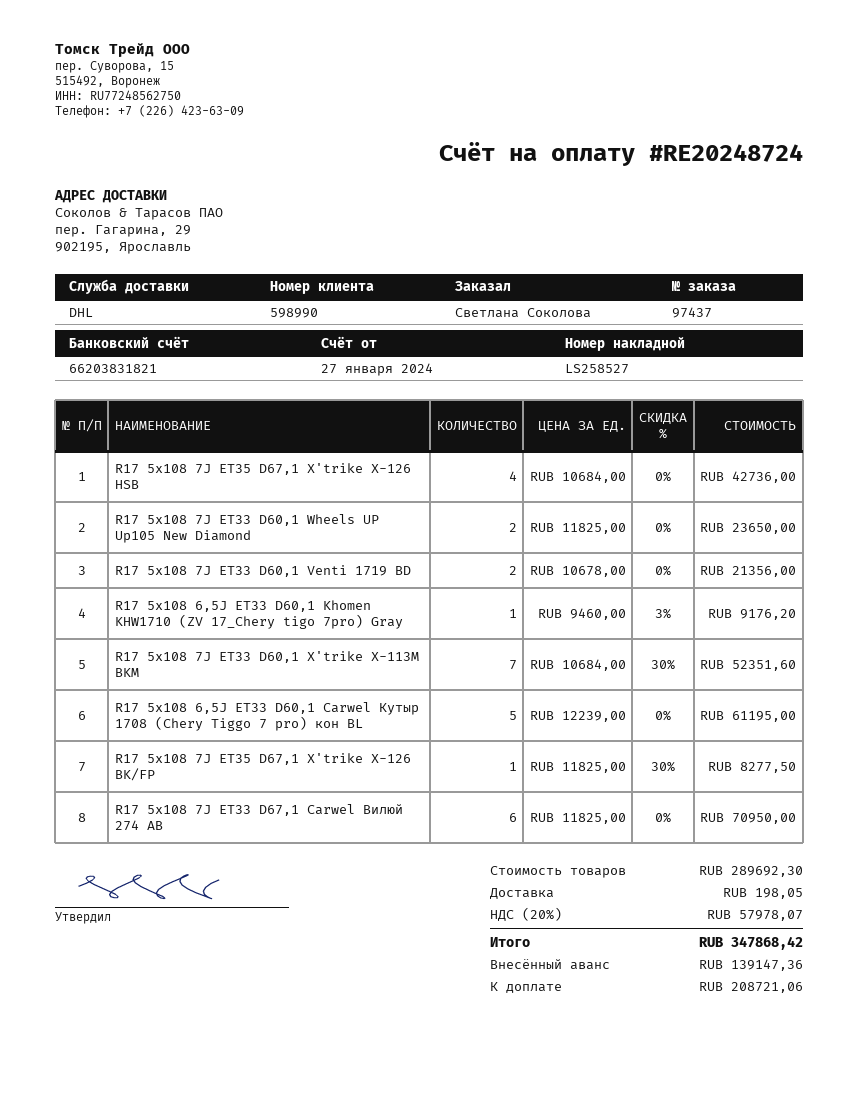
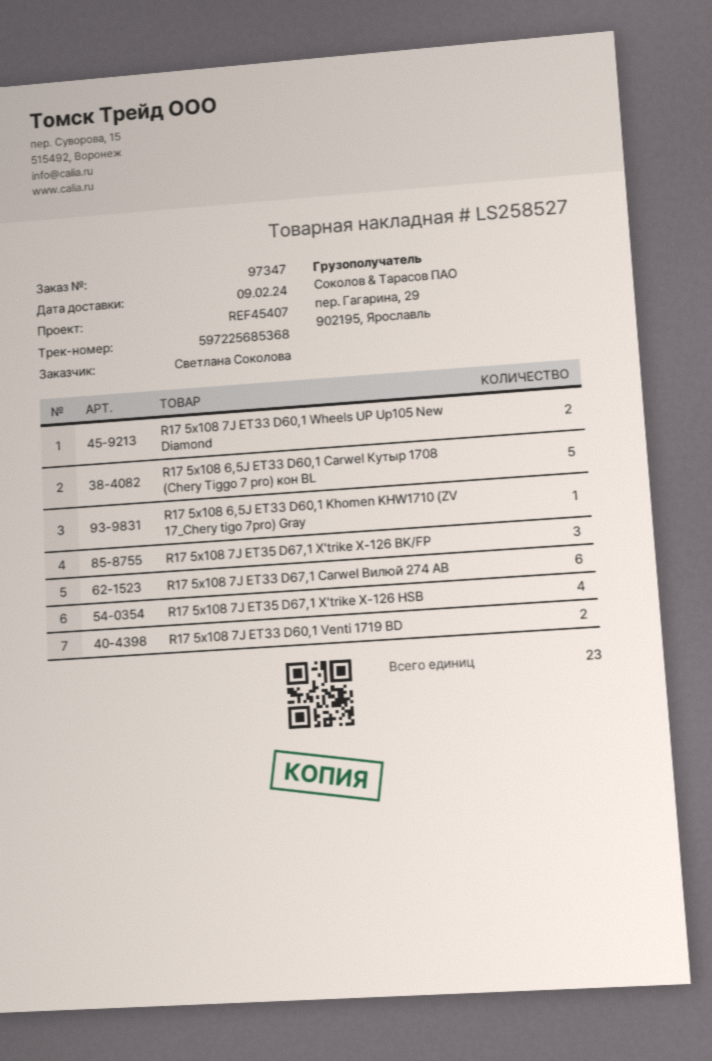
order number: 97437 -> 97347
R17 5x108 7J ET33 D60,1 X'trike X-113М BKM: 7 -> none
R17 5x108 7J ET35 D67,1 X'trike X-126 BK/FP: 1 -> 3

